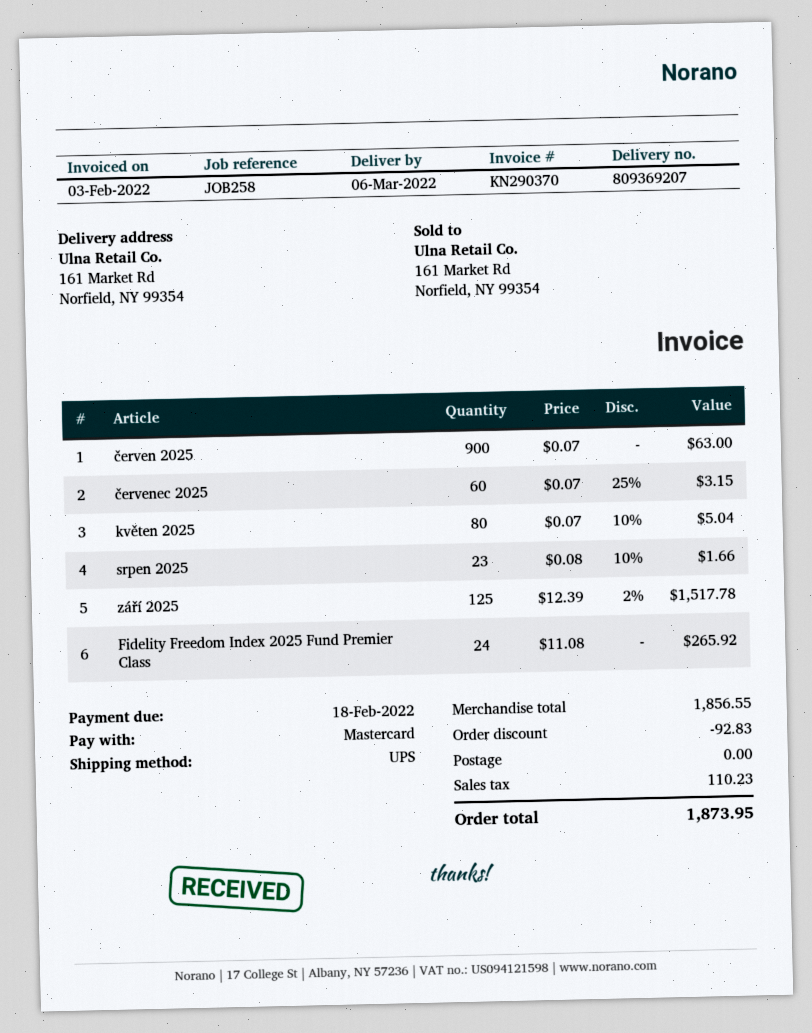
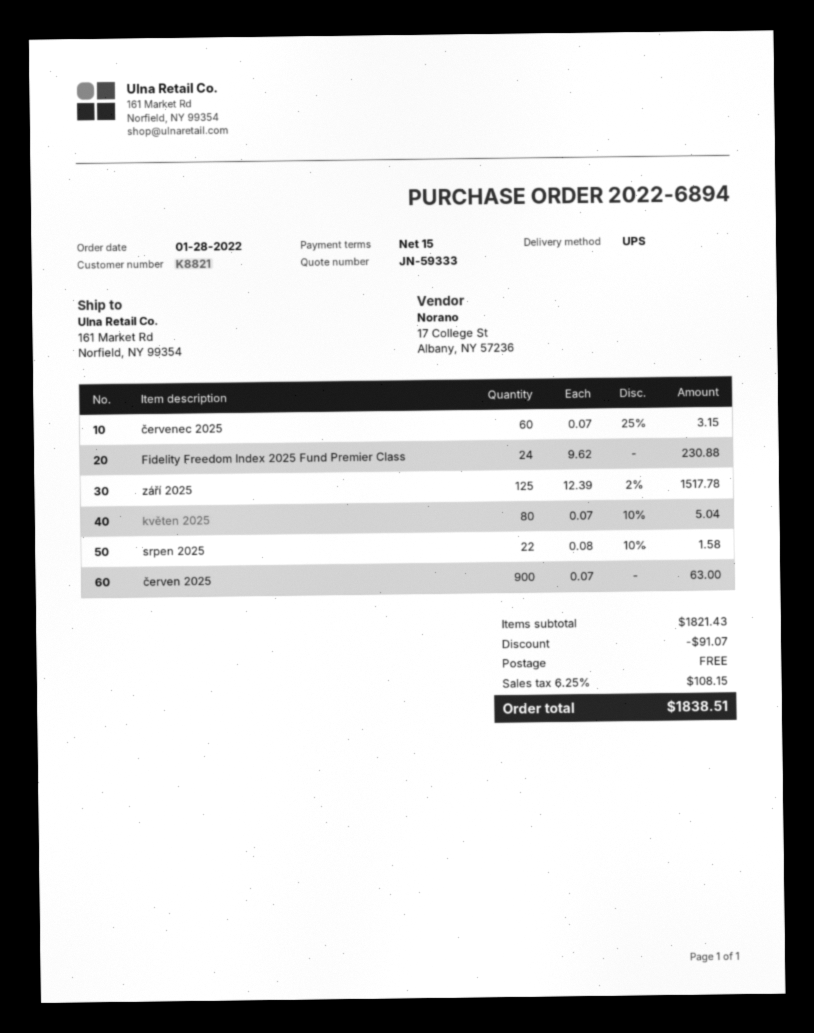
srpen 2025: 23 x 0.08 - 10% = 1.66 -> 22 x 0.08 - 10% = 1.58
Fidelity Freedom Index 2025 Fund Premier Class: 24 x 11.08 = 265.92 -> 24 x 9.62 = 230.88
subtotal: 1856.55 -> 1821.43
discount: 92.83 -> 91.07
tax: 110.23 -> 108.15
total: 1873.95 -> 1838.51

